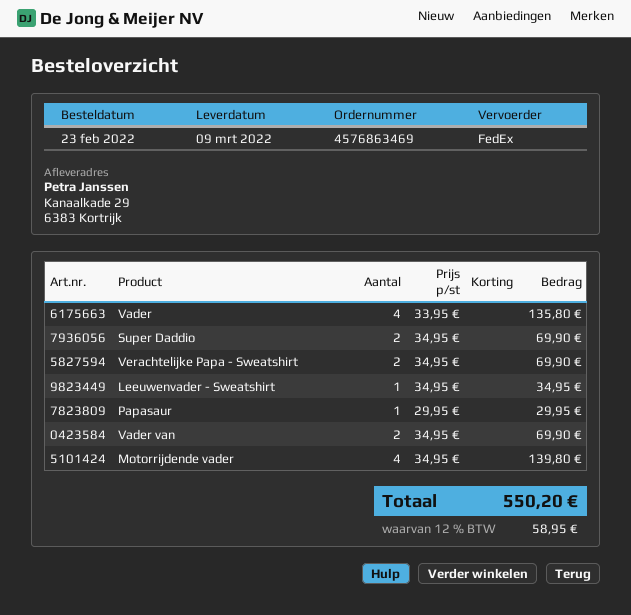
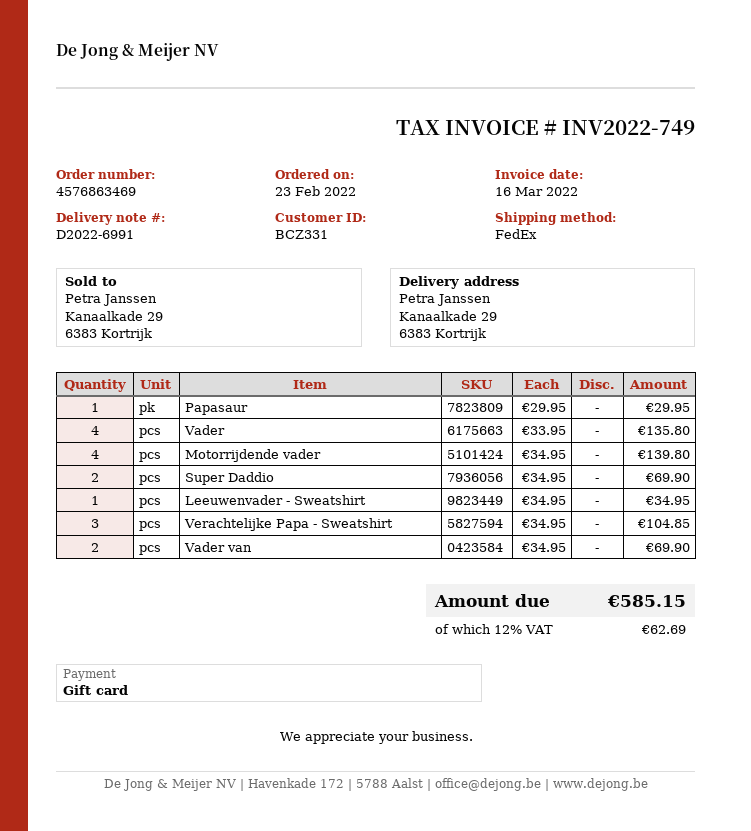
Verachtelijke Papa - Sweatshirt: 2 x 34.95 = 69.90 -> 3 x 34.95 = 104.85
tax: 12% = 58.95 -> 12% = 62.69
total: 550.20 -> 585.15

